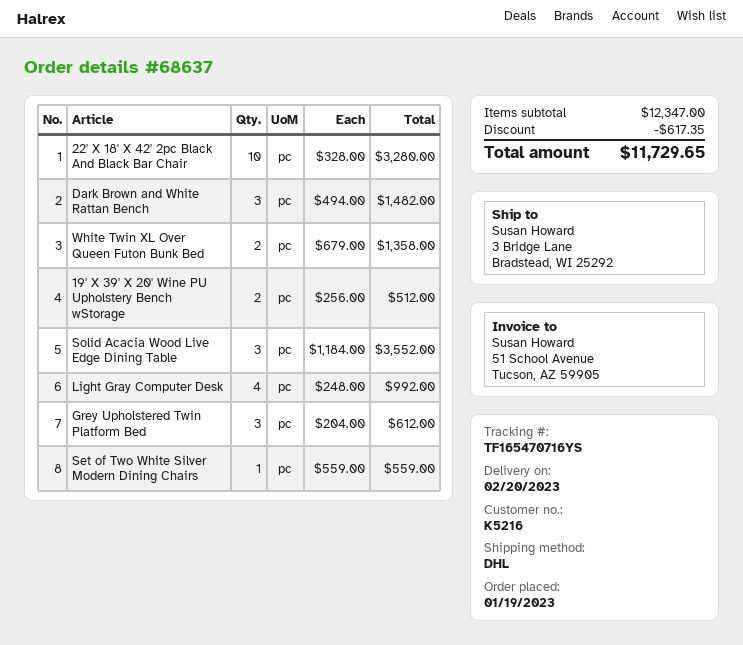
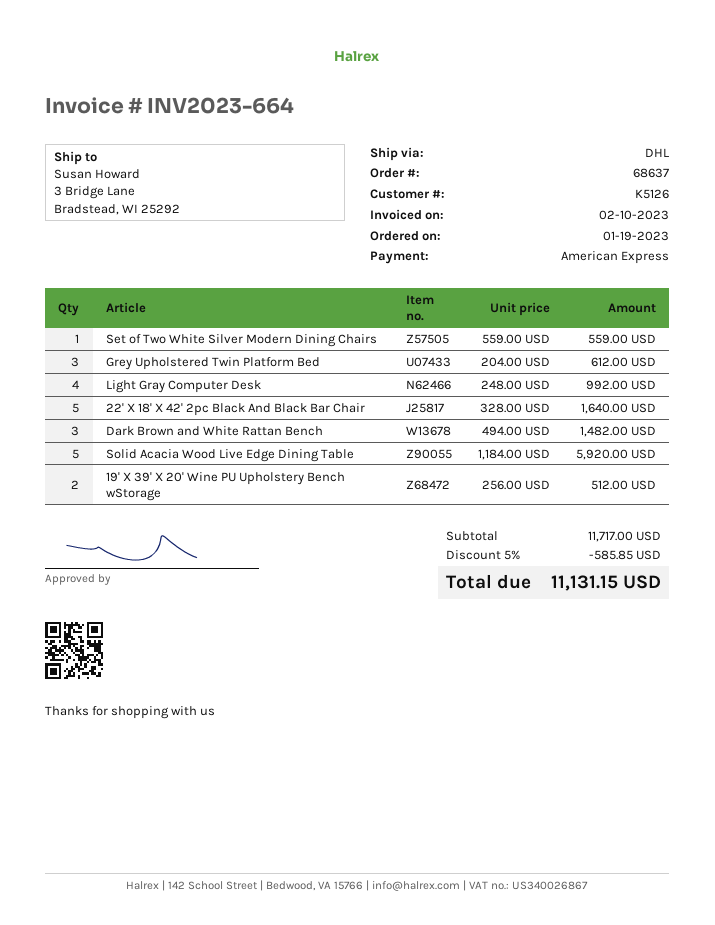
customer number: K5216 -> K5126
22' X 18' X 42' 2pc Black And Black Bar Chair: 10 x 328.00 = 3280.00 -> 5 x 328.00 = 1640.00
White Twin XL Over Queen Futon Bunk Bed: 2 x 679.00 = 1358.00 -> none
Solid Acacia Wood Live Edge Dining Table: 3 x 1184.00 = 3552.00 -> 5 x 1184.00 = 5920.00
subtotal: 12347.00 -> 11717.00
discount: 617.35 -> 585.85
total: 11729.65 -> 11131.15

